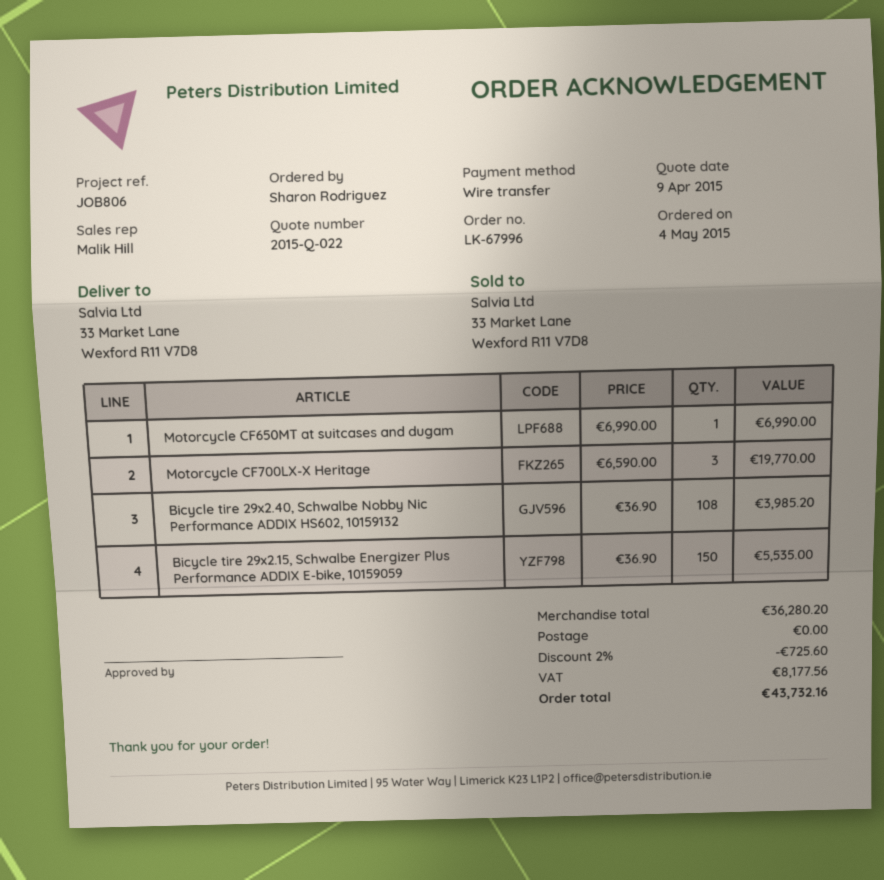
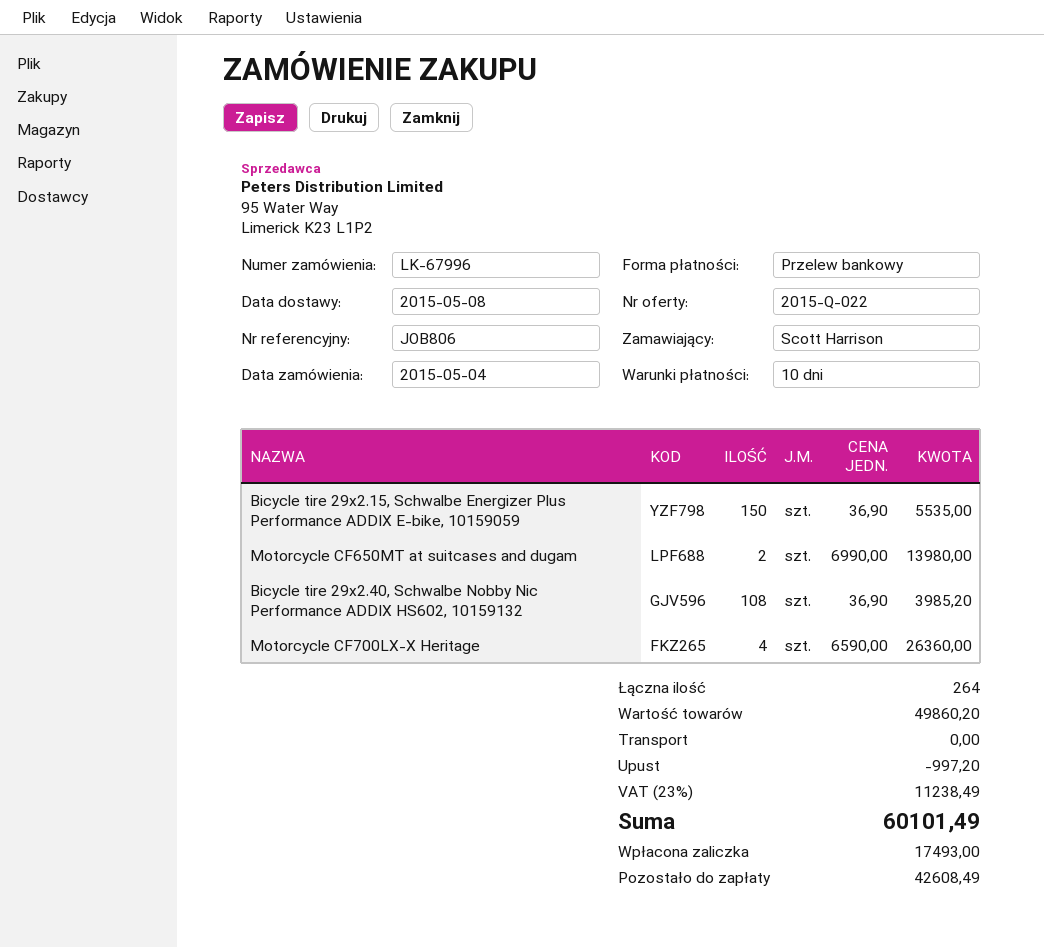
ordered by: Sharon Rodriguez -> Scott Harrison
Motorcycle CF650MT at suitcases and dugam: 1 x 6990.00 = 6990.00 -> 2 x 6990.00 = 13980.00
Motorcycle CF700LX-X Heritage: 3 x 6590.00 = 19770.00 -> 4 x 6590.00 = 26360.00
subtotal: 36280.20 -> 49860.20
discount: 725.60 -> 997.20
tax: 8177.56 -> 11238.49
total: 43732.16 -> 60101.49

